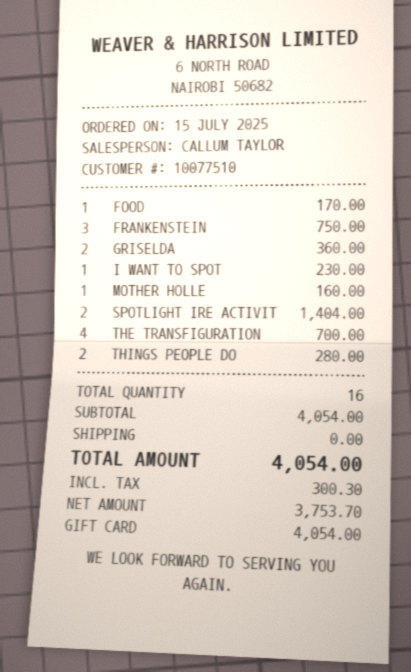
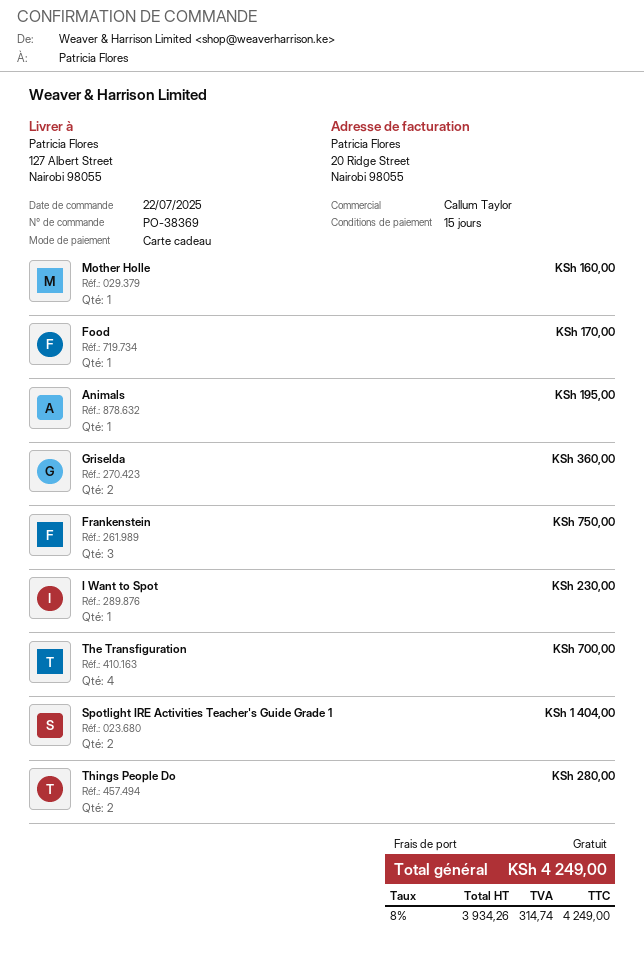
order date: 2025-07-15 -> 2025-07-22
Animals: none -> 1 for 195.00
net: 3753.70 -> 3934.26
tax: 300.30 -> 314.74
total: 4054.00 -> 4249.00

